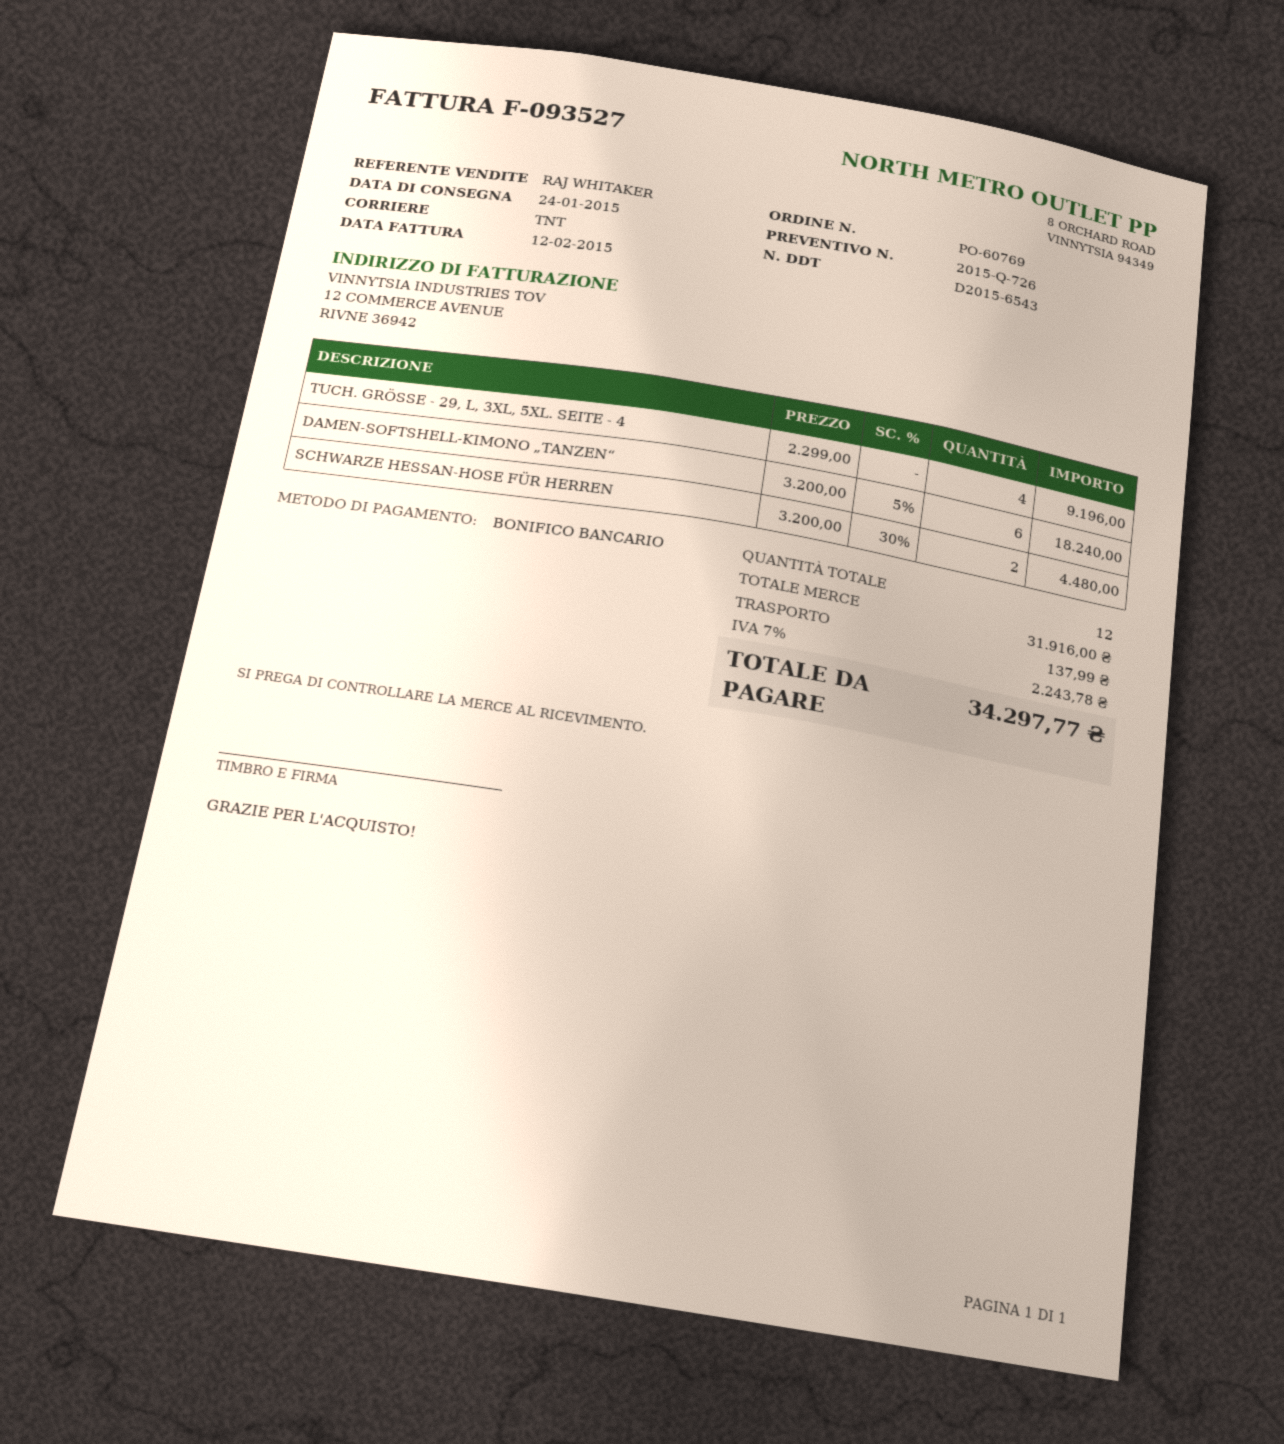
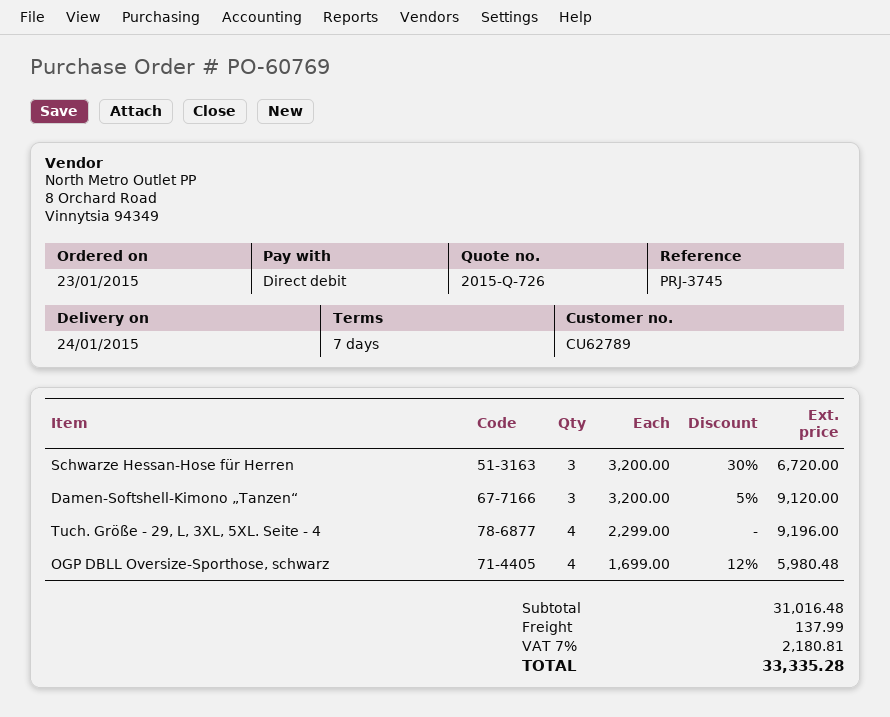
payment method: bank transfer -> direct debit
DAMEN-SOFTSHELL-KIMONO „TANZEN“: 6 x 3200.00 - 5% = 18240.00 -> 3 x 3200.00 - 5% = 9120.00
SCHWARZE HESSAN-HOSE FÜR HERREN: 2 x 3200.00 - 30% = 4480.00 -> 3 x 3200.00 - 30% = 6720.00
OGP DBLL Oversize-Sporthose, schwarz: none -> 4 x 1699.00 - 12% = 5980.48
subtotal: 31916.00 -> 31016.48
tax: 7% = 2243.78 -> 7% = 2180.81
total: 34297.77 -> 33335.28

